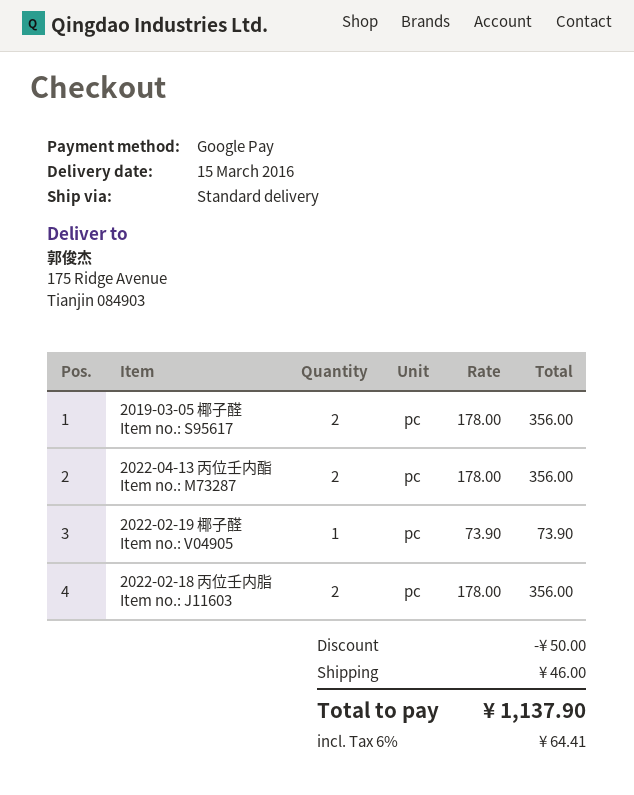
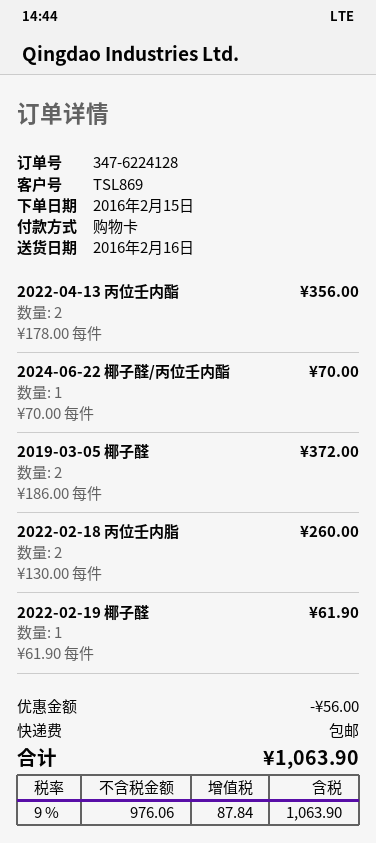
delivery date: 2016-03-15 -> 2016-02-16
payment method: Google Pay -> gift card
2019-03-05 椰子醛: 2 x 178.00 = 356.00 -> 2 x 186.00 = 372.00
2022-02-19 椰子醛: 1 x 73.90 = 73.90 -> 1 x 61.90 = 61.90
2022-02-18 丙位壬内脂: 2 x 178.00 = 356.00 -> 2 x 130.00 = 260.00
2024-06-22 椰子醛/丙位壬内酯: none -> 1 x 70.00 = 70.00
discount: 50.00 -> 56.00
shipping: 46.00 -> 0.00
tax: 6% = 64.41 -> 9% = 87.84
total: 1137.90 -> 1063.90

